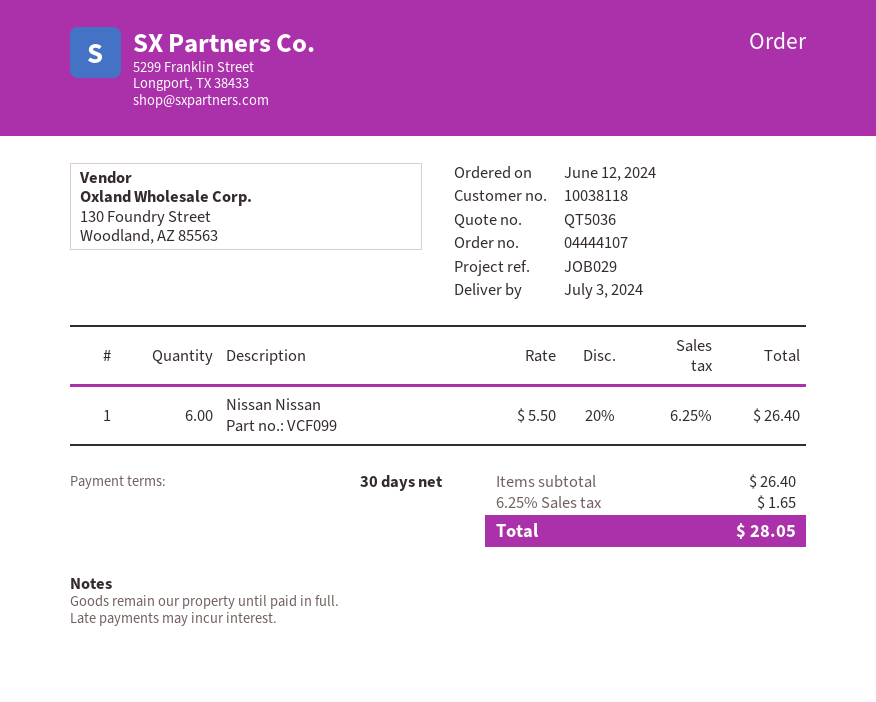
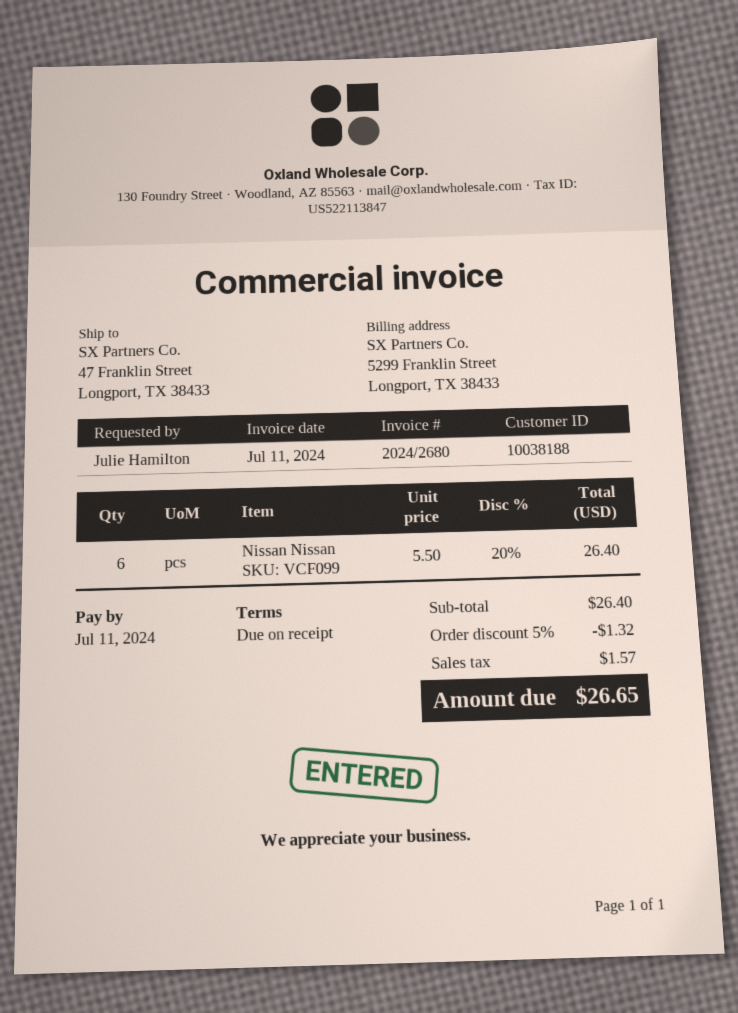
payment terms: 30 days -> on receipt
customer number: 10038118 -> 10038188
discount: none -> 5% = 1.32
tax: 1.65 -> 1.57
total: 28.05 -> 26.65

